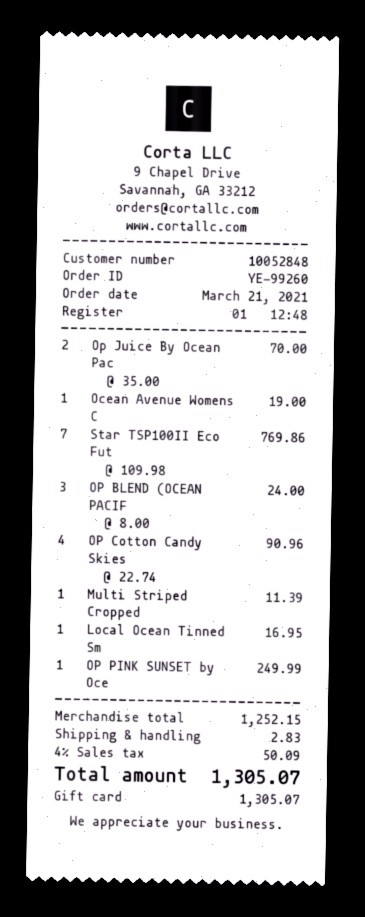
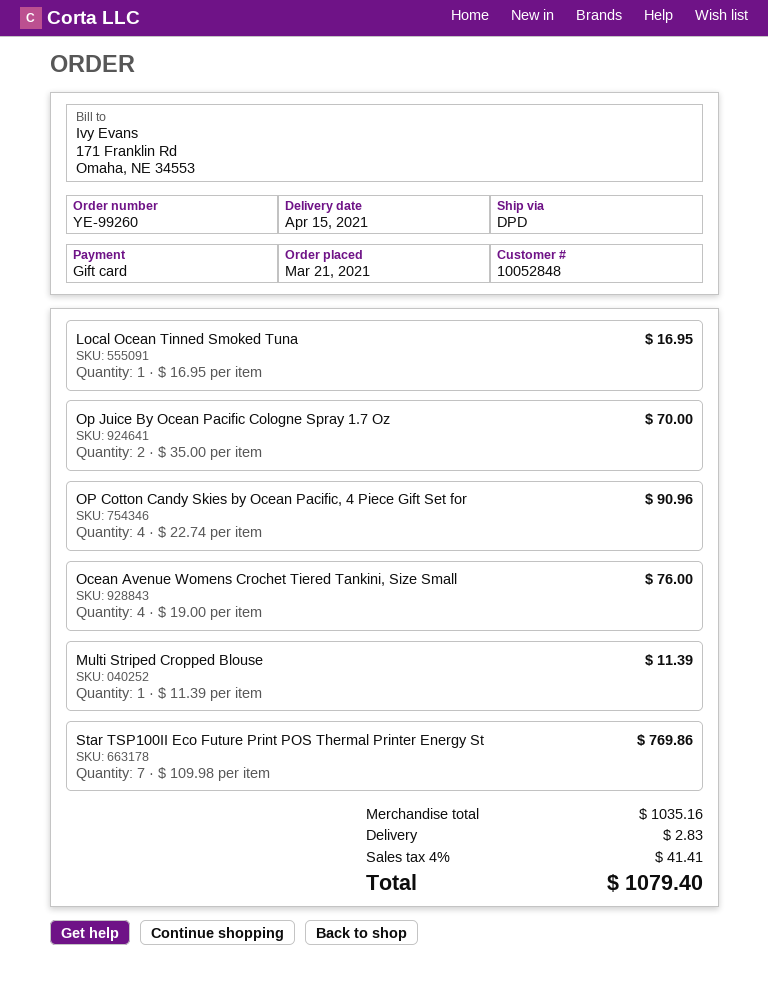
Ocean Avenue Womens C: 1 x 19.00 = 19.00 -> 4 x 19.00 = 76.00
OP BLEND (OCEAN PACIF: 3 x 8.00 = 24.00 -> none
OP PINK SUNSET by Oce: 1 x 249.99 = 249.99 -> none
subtotal: 1252.15 -> 1035.16
tax: 4% = 50.09 -> 4% = 41.41
total: 1305.07 -> 1079.40

